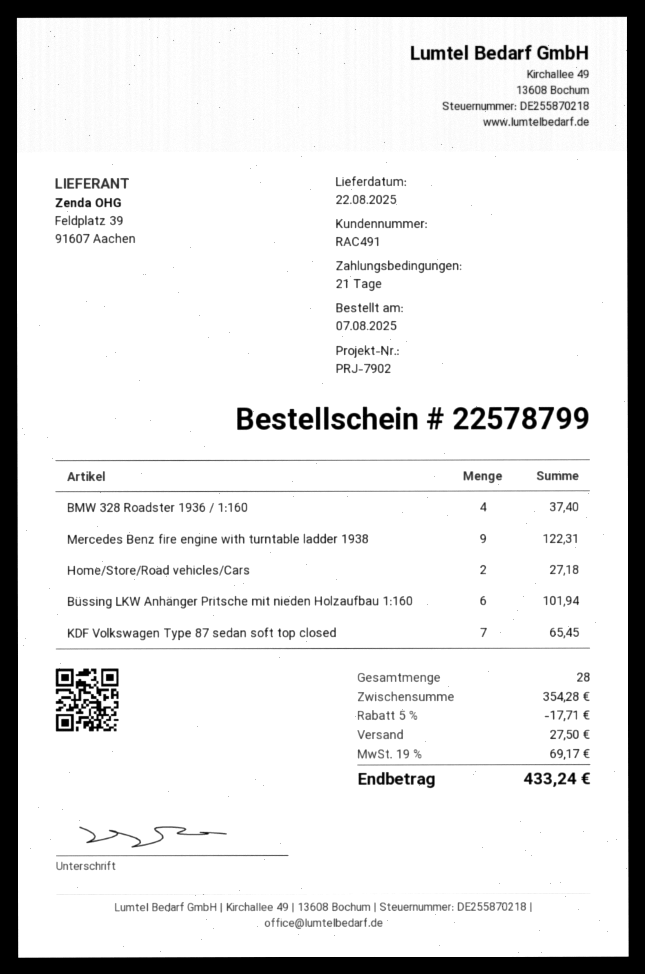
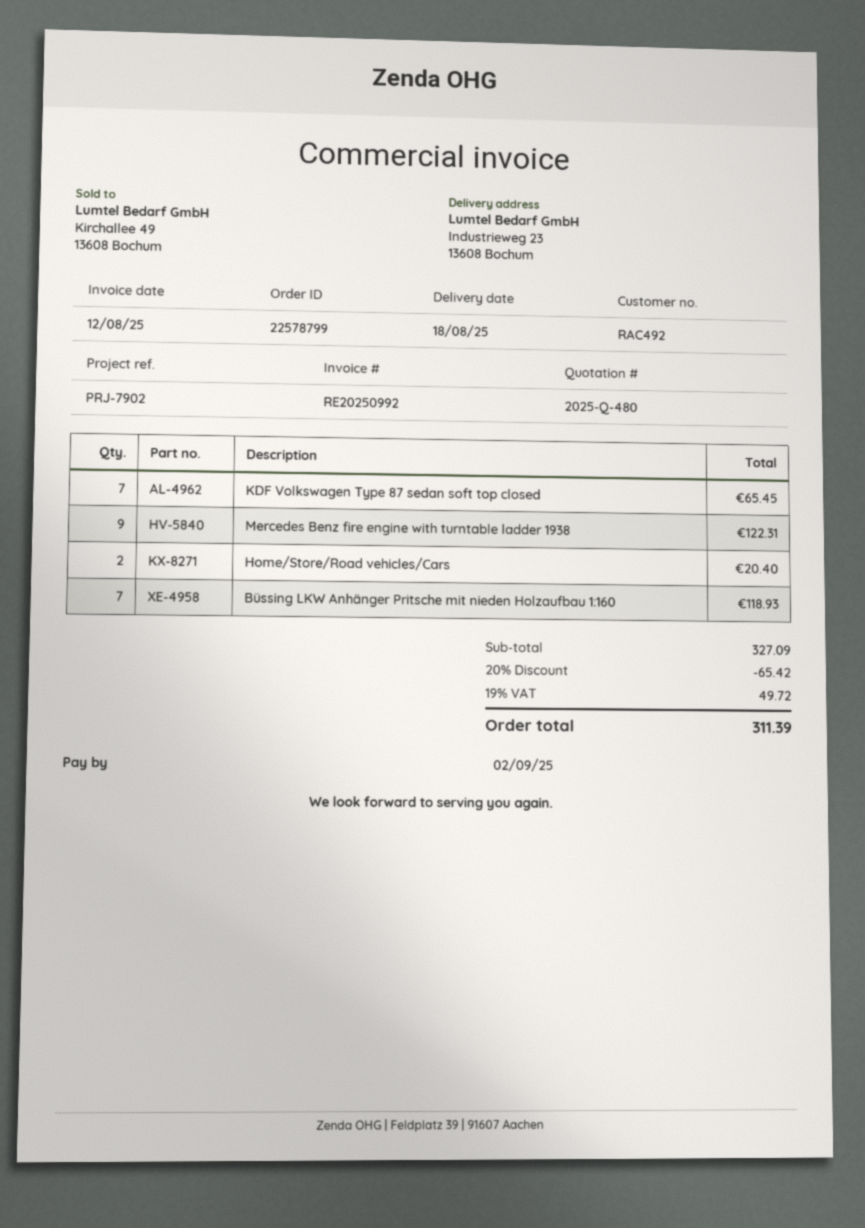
delivery date: 2025-08-22 -> 2025-08-18
customer number: RAC491 -> RAC492
BMW 328 Roadster 1936 / 1:160: 4 for 37.40 -> none
Home/Store/Road vehicles/Cars: 2 for 27.18 -> 2 for 20.40
Büssing LKW Anhänger Pritsche mit nieden Holzaufbau 1:160: 6 for 101.94 -> 7 for 118.93
subtotal: 354.28 -> 327.09
discount: 5% = 17.71 -> 20% = 65.42
shipping: 27.50 -> none
tax: 19% = 69.17 -> 19% = 49.72
total: 433.24 -> 311.39

